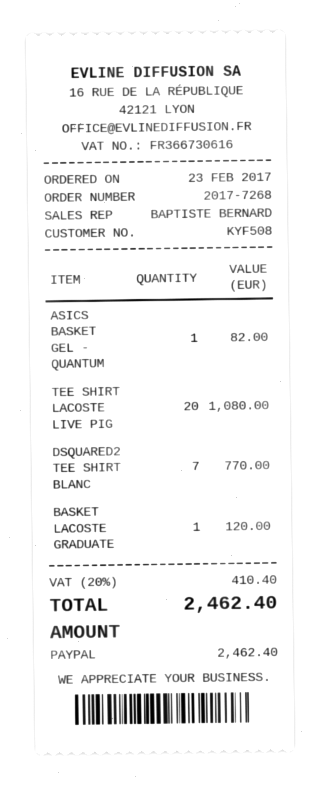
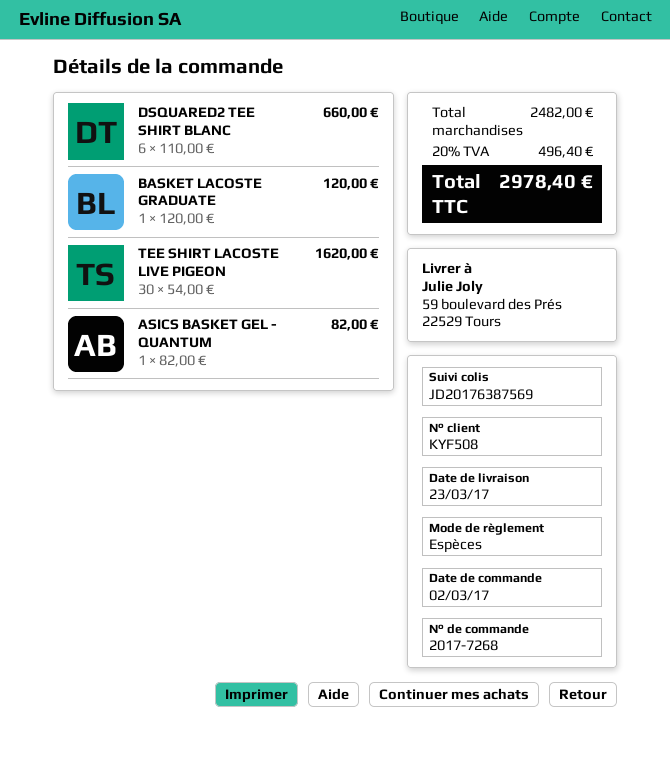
order date: 2017-02-23 -> 2017-03-02
payment method: PayPal -> cash
TEE SHIRT LACOSTE LIVE PIG: 20 for 1080.00 -> 30 for 1620.00
DSQUARED2 TEE SHIRT BLANC: 7 for 770.00 -> 6 for 660.00
tax: 20% = 410.40 -> 20% = 496.40
total: 2462.40 -> 2978.40

